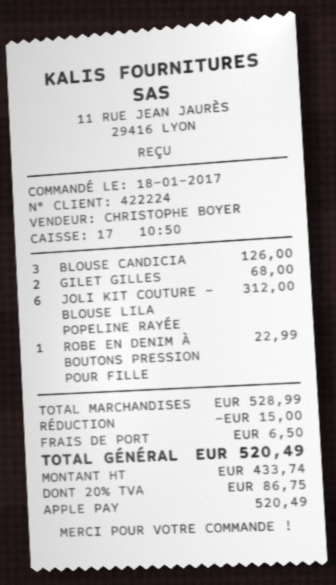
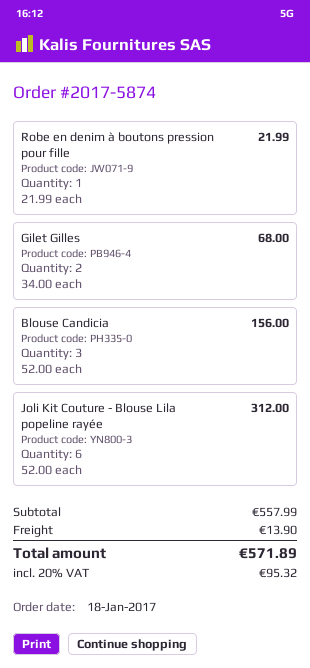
BLOUSE CANDICIA: 3 for 126.00 -> 3 for 156.00
ROBE EN DENIM À BOUTONS PRESSION POUR FILLE: 1 for 22.99 -> 1 for 21.99
subtotal: 528.99 -> 557.99
discount: 15.00 -> none
shipping: 6.50 -> 13.90
tax: 20% = 86.75 -> 20% = 95.32
total: 520.49 -> 571.89

